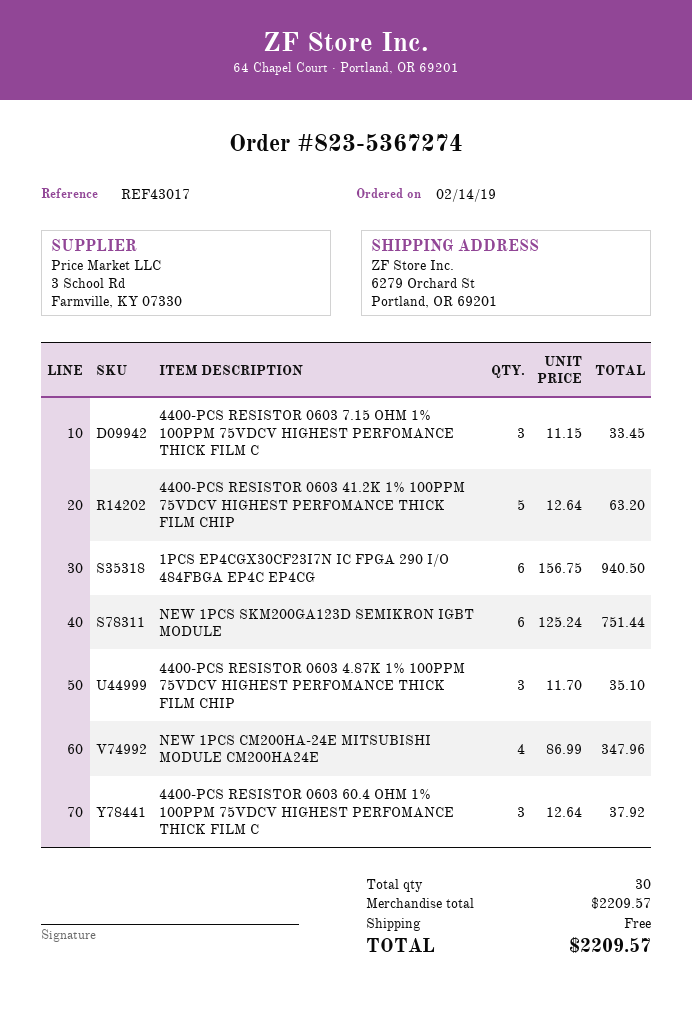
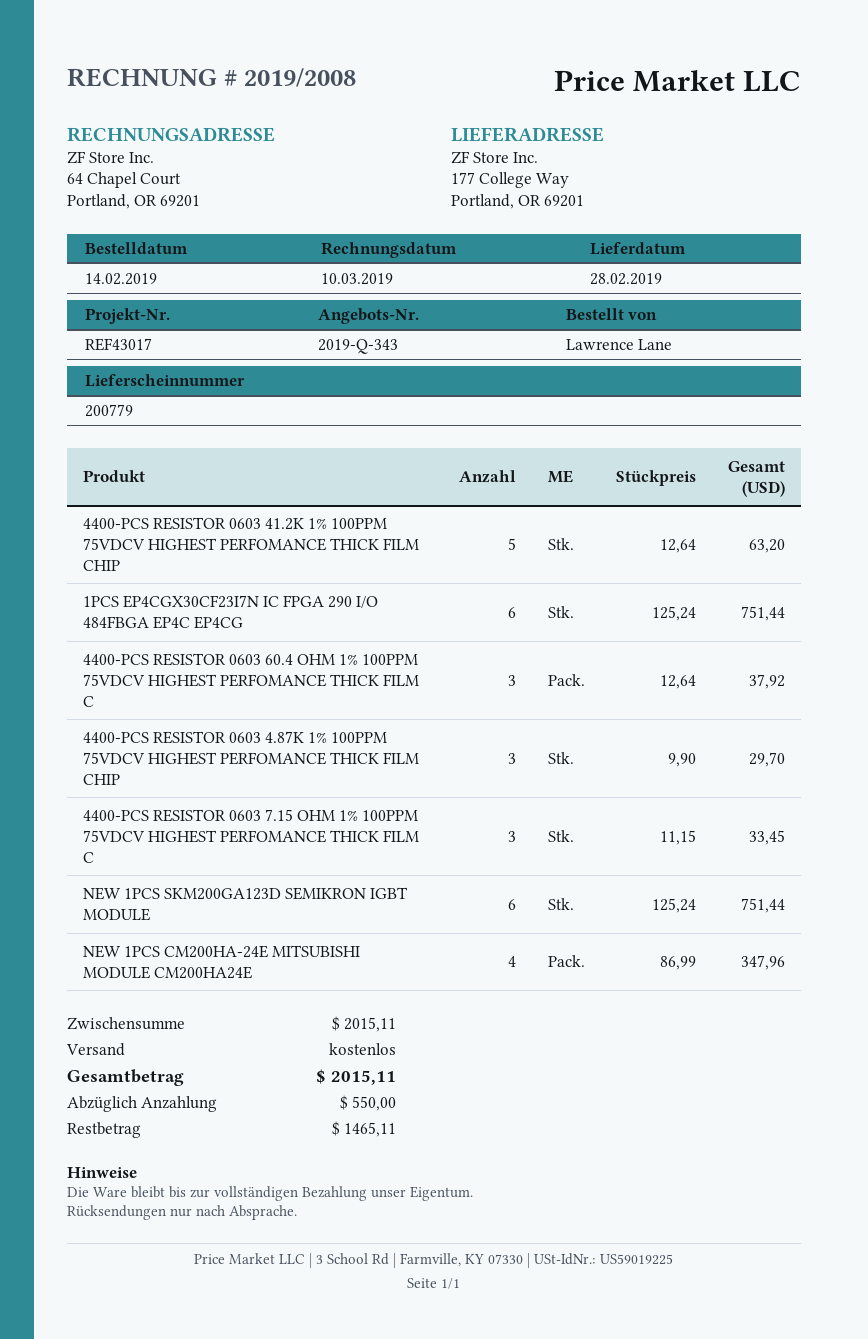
ship to: 6279 Orchard St, Portland, OR 69201 -> 177 College Way, Portland, OR 69201
1PCS EP4CGX30CF23I7N IC FPGA 290 I/O 484FBGA EP4C EP4CG: 6 x 156.75 = 940.50 -> 6 x 125.24 = 751.44
4400-PCS RESISTOR 0603 4.87K 1% 100PPM 75VDCV HIGHEST PERFOMANCE THICK FILM CHIP: 3 x 11.70 = 35.10 -> 3 x 9.90 = 29.70
subtotal: 2209.57 -> 2015.11
total: 2209.57 -> 2015.11

